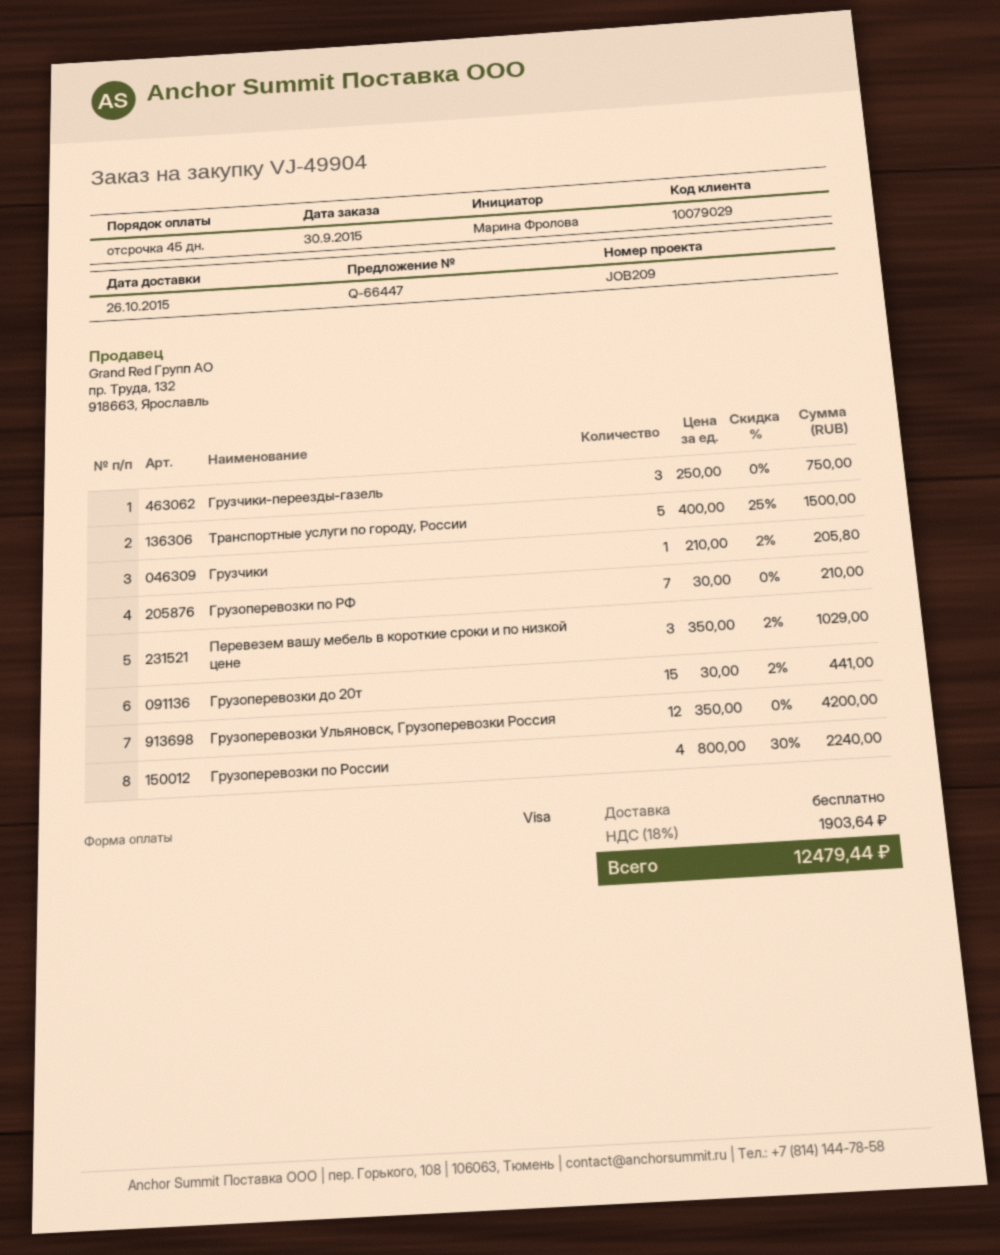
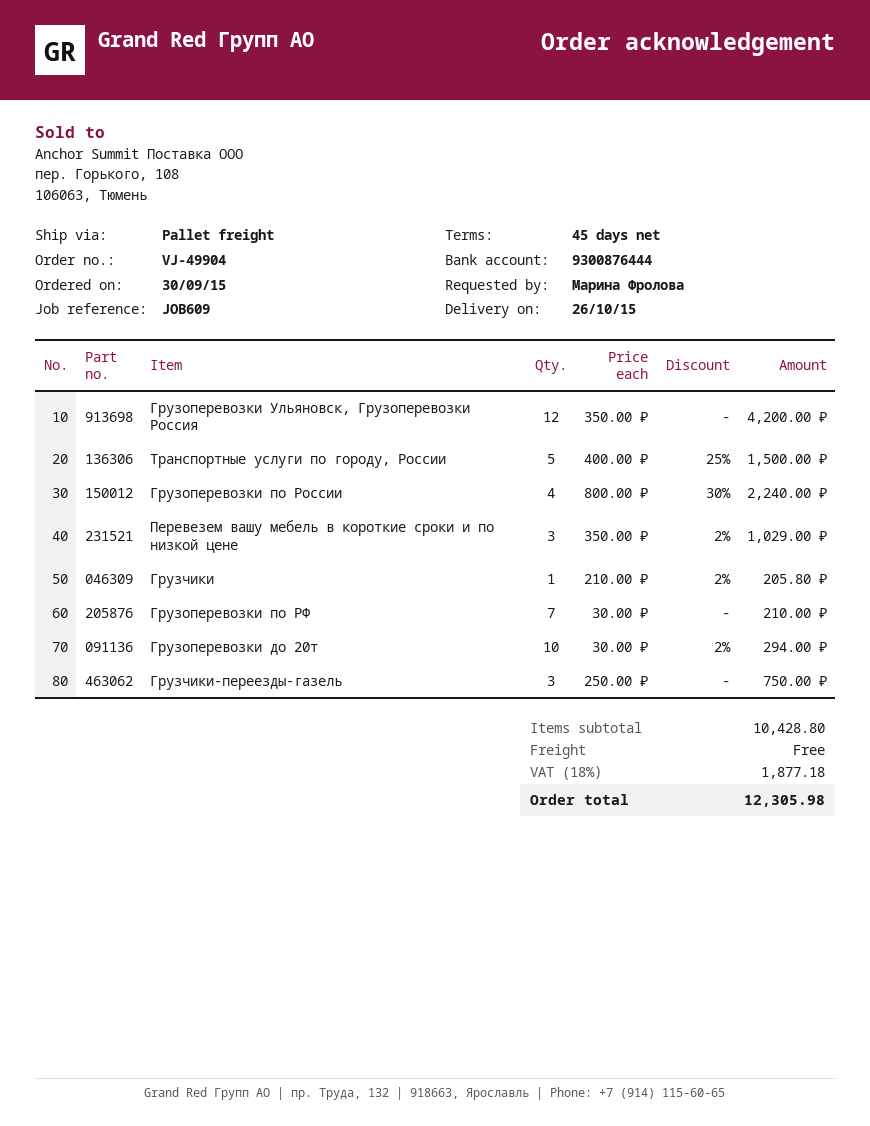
reference: JOB209 -> JOB609
Грузоперевозки до 20т: 15 x 30.00 - 2% = 441.00 -> 10 x 30.00 - 2% = 294.00
tax: 18% = 1903.64 -> 18% = 1877.18
total: 12479.44 -> 12305.98

